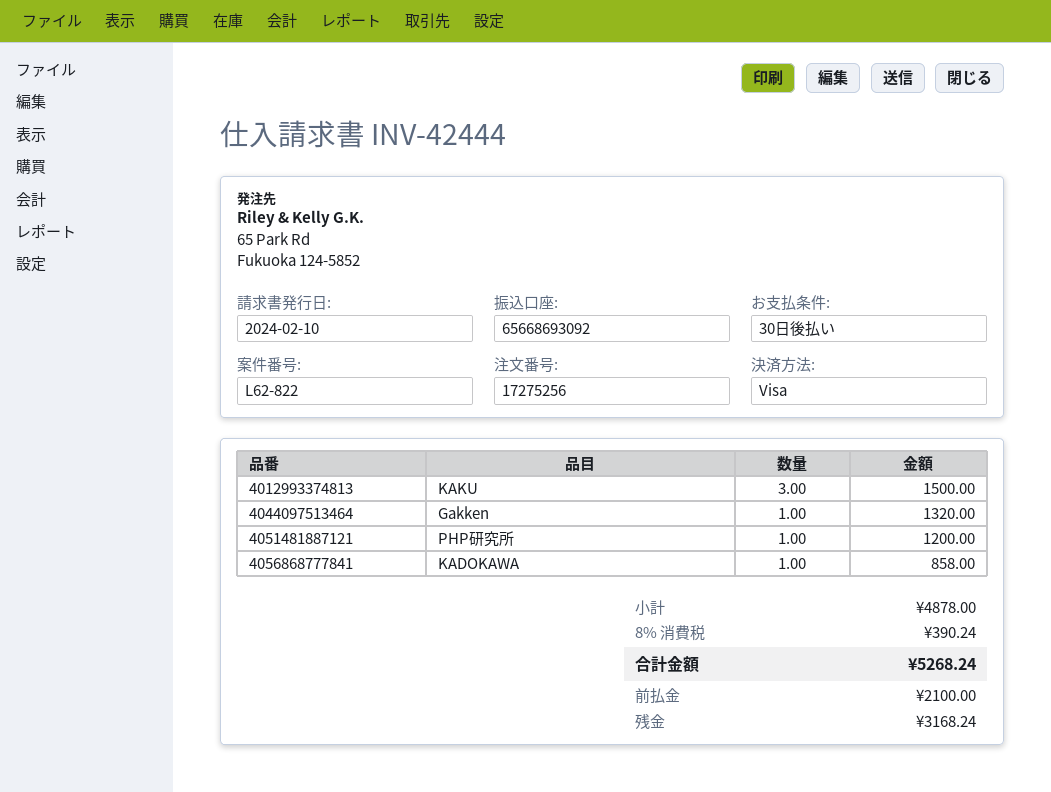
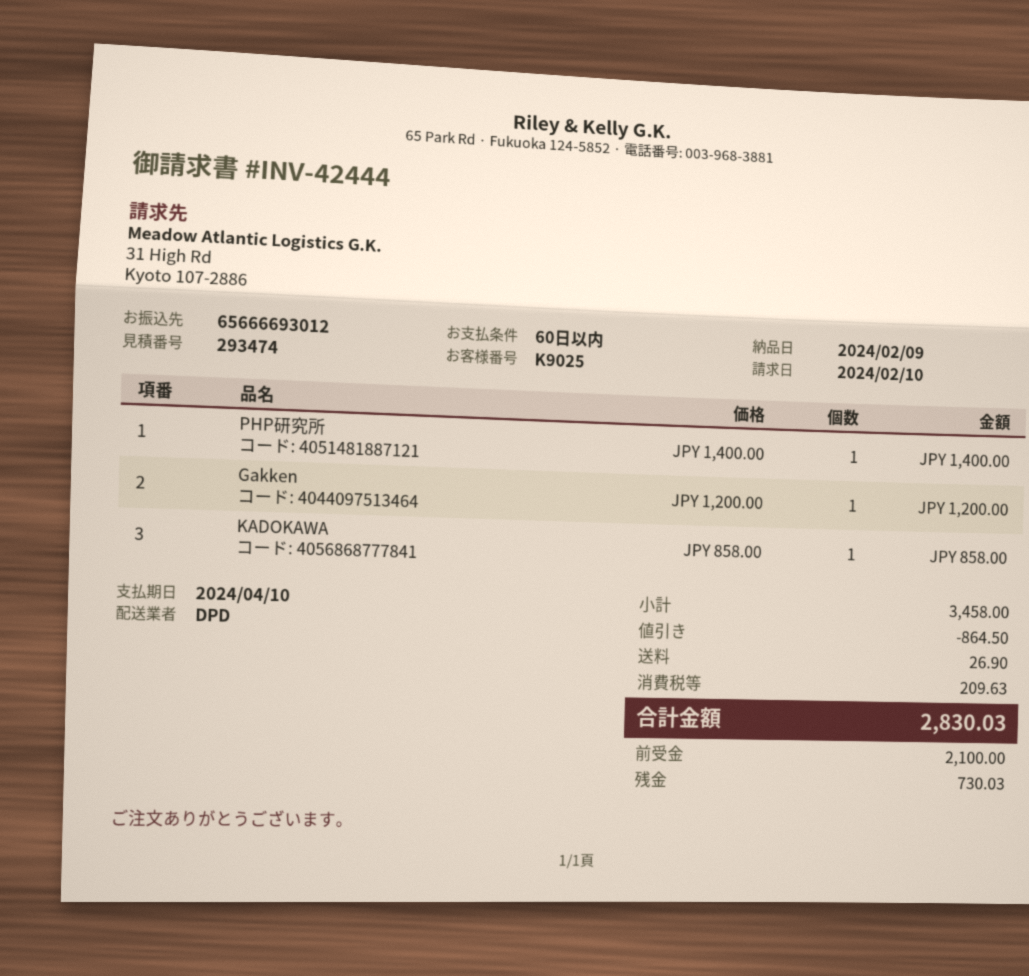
payment terms: 30 days -> 60 days
bank account: 65668693092 -> 65666693012
KAKU: 3 for 1500.00 -> none
Gakken: 1 for 1320.00 -> 1 for 1200.00
PHP研究所: 1 for 1200.00 -> 1 for 1400.00
subtotal: 4878.00 -> 3458.00
discount: none -> 864.50
shipping: none -> 26.90
tax: 390.24 -> 209.63
total: 5268.24 -> 2830.03
balance: 3168.24 -> 730.03

